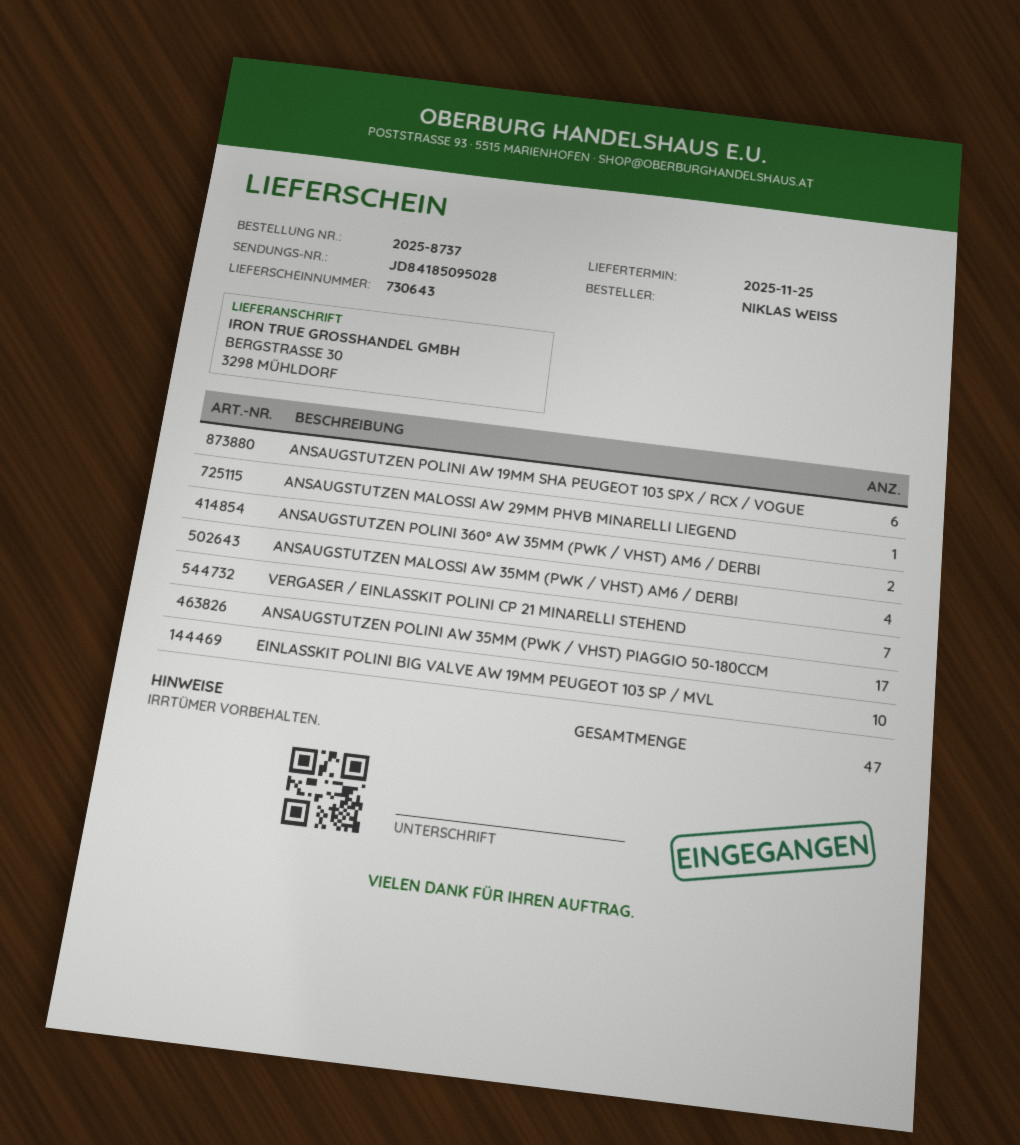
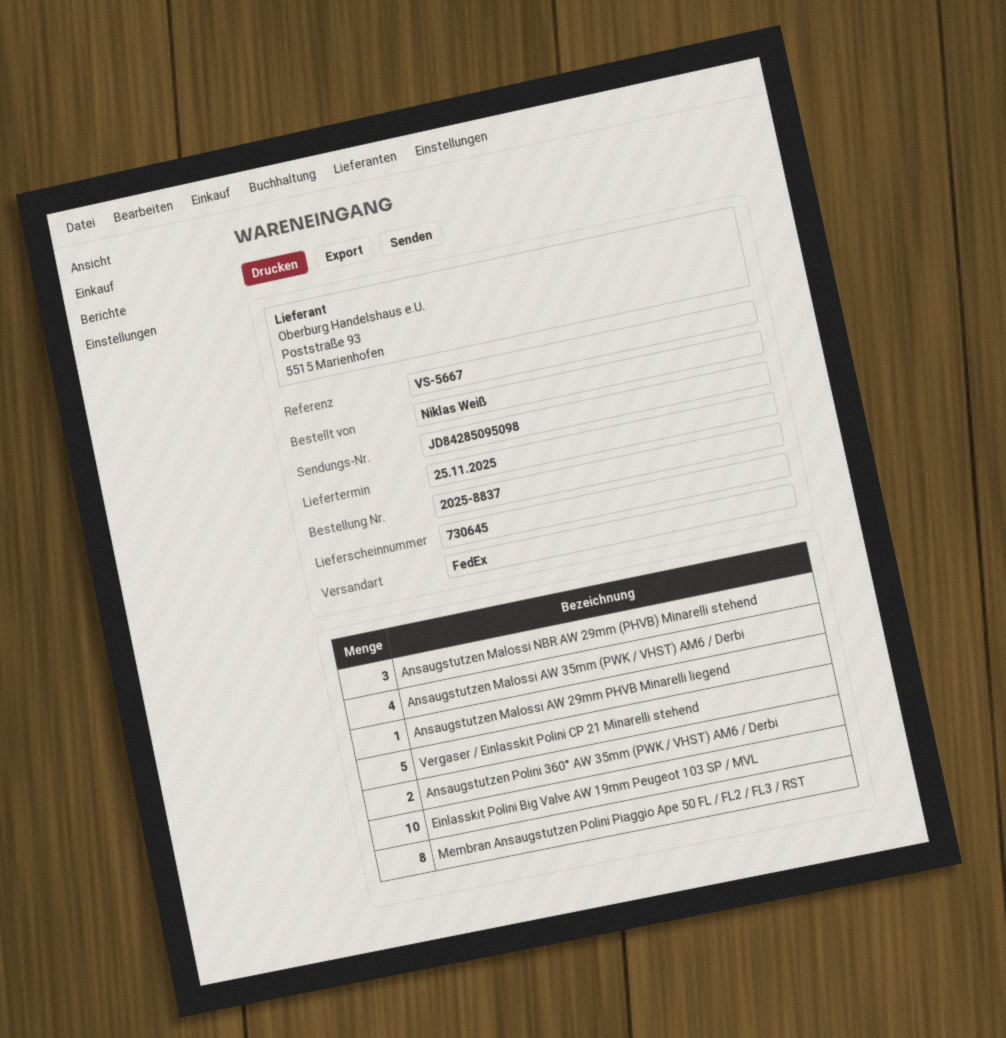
order number: 2025-8737 -> 2025-8837
delivery note number: 730643 -> 730645
tracking number: JD84185095028 -> JD84285095098
ANSAUGSTUTZEN POLINI AW 19MM SHA PEUGEOT 103 SPX / RCX / VOGUE: 6 -> none
VERGASER / EINLASSKIT POLINI CP 21 MINARELLI STEHEND: 7 -> 5
ANSAUGSTUTZEN POLINI AW 35MM (PWK / VHST) PIAGGIO 50-180CCM: 17 -> none
Ansaugstutzen Malossi NBR AW 29mm (PHVB) Minarelli stehend: none -> 3
Membran Ansaugstutzen Polini Piaggio Ape 50 FL / FL2 / FL3 / RST: none -> 8

